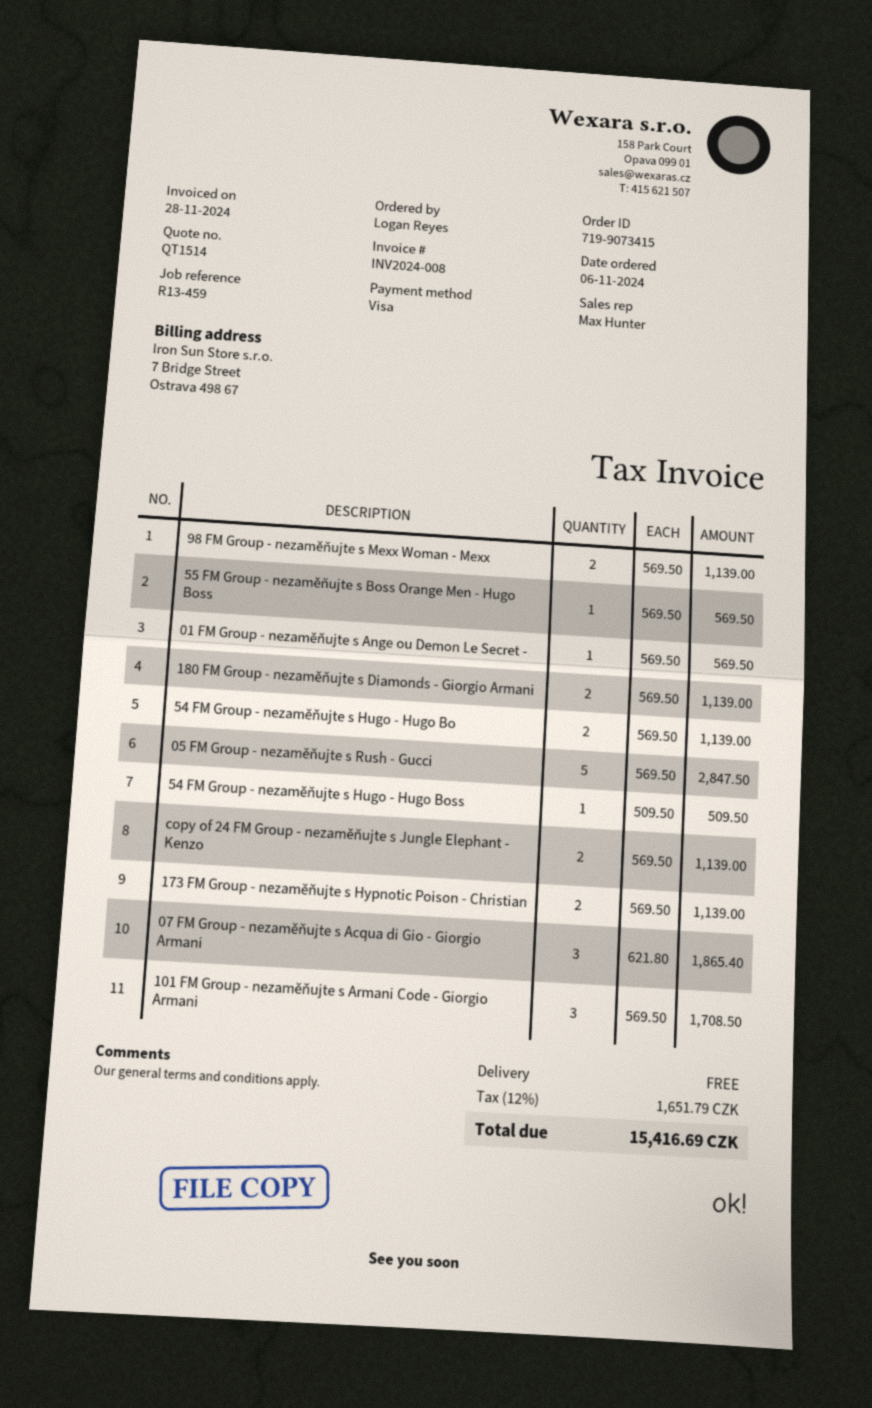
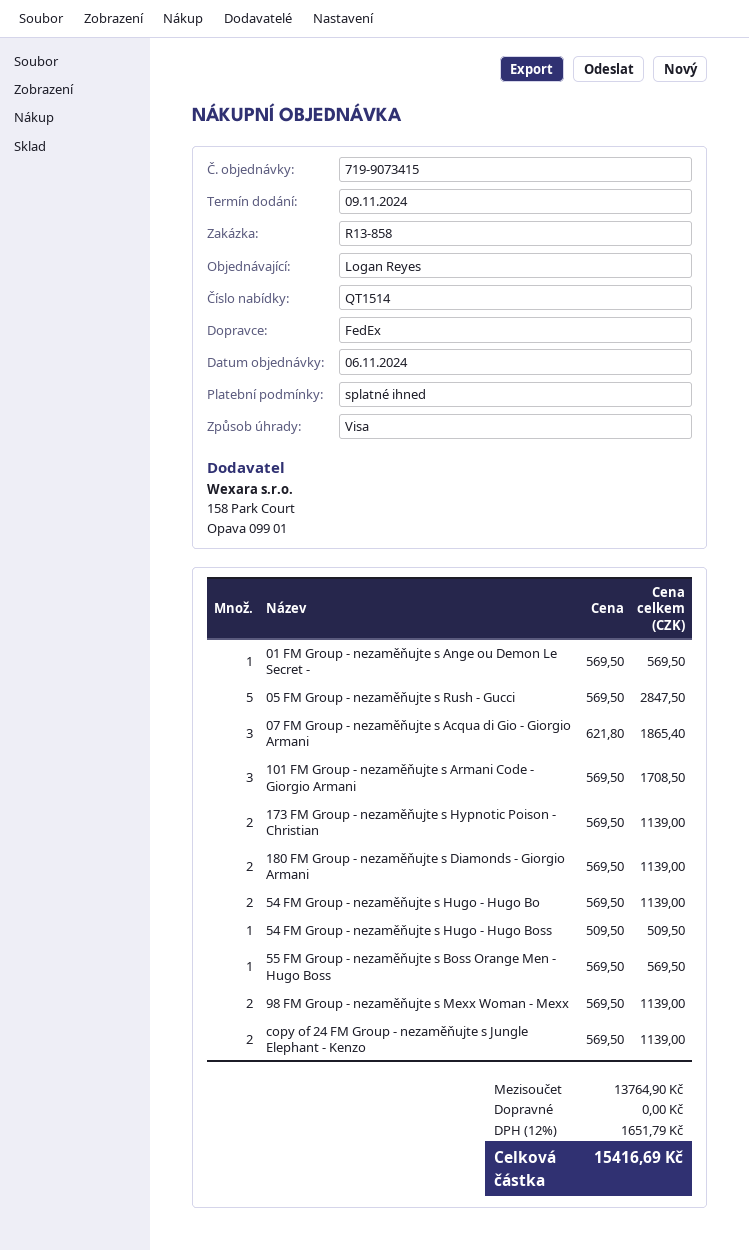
reference: R13-459 -> R13-858

